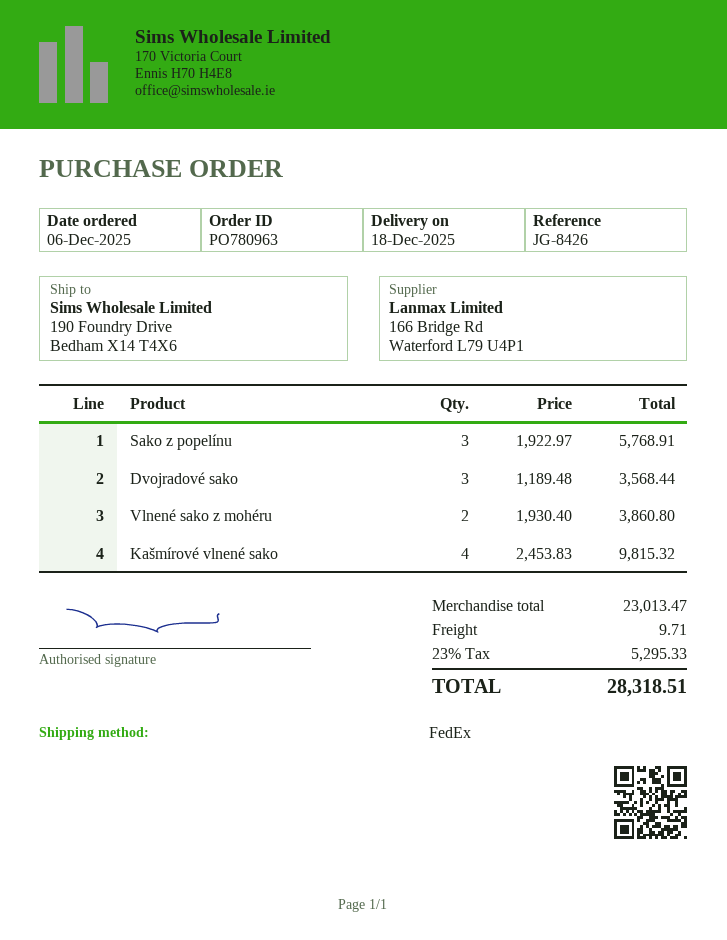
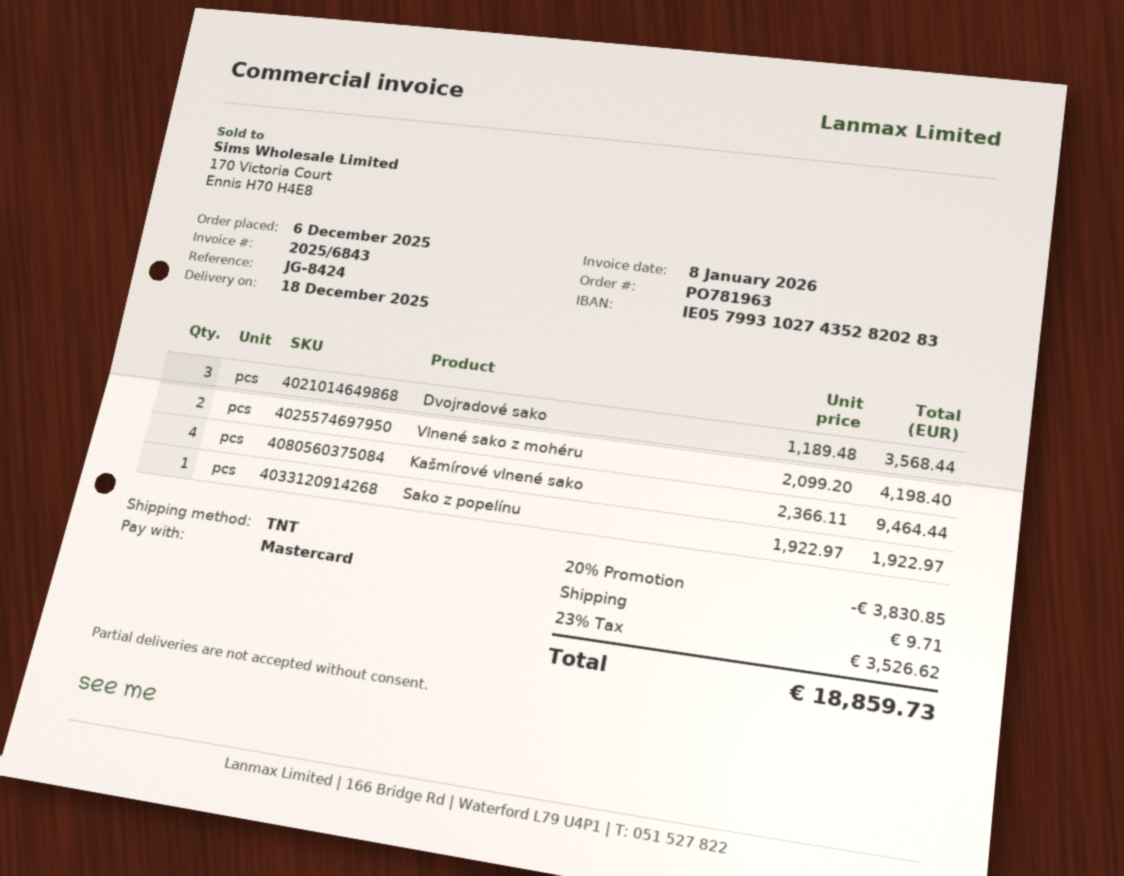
order number: PO780963 -> PO781963
reference: JG-8426 -> JG-8424
shipping method: FedEx -> TNT
Sako z popelínu: 3 x 1922.97 = 5768.91 -> 1 x 1922.97 = 1922.97
Vlnené sako z mohéru: 2 x 1930.40 = 3860.80 -> 2 x 2099.20 = 4198.40
Kašmírové vlnené sako: 4 x 2453.83 = 9815.32 -> 4 x 2366.11 = 9464.44
discount: none -> 20% = 3830.85
tax: 23% = 5295.33 -> 23% = 3526.62
total: 28318.51 -> 18859.73

